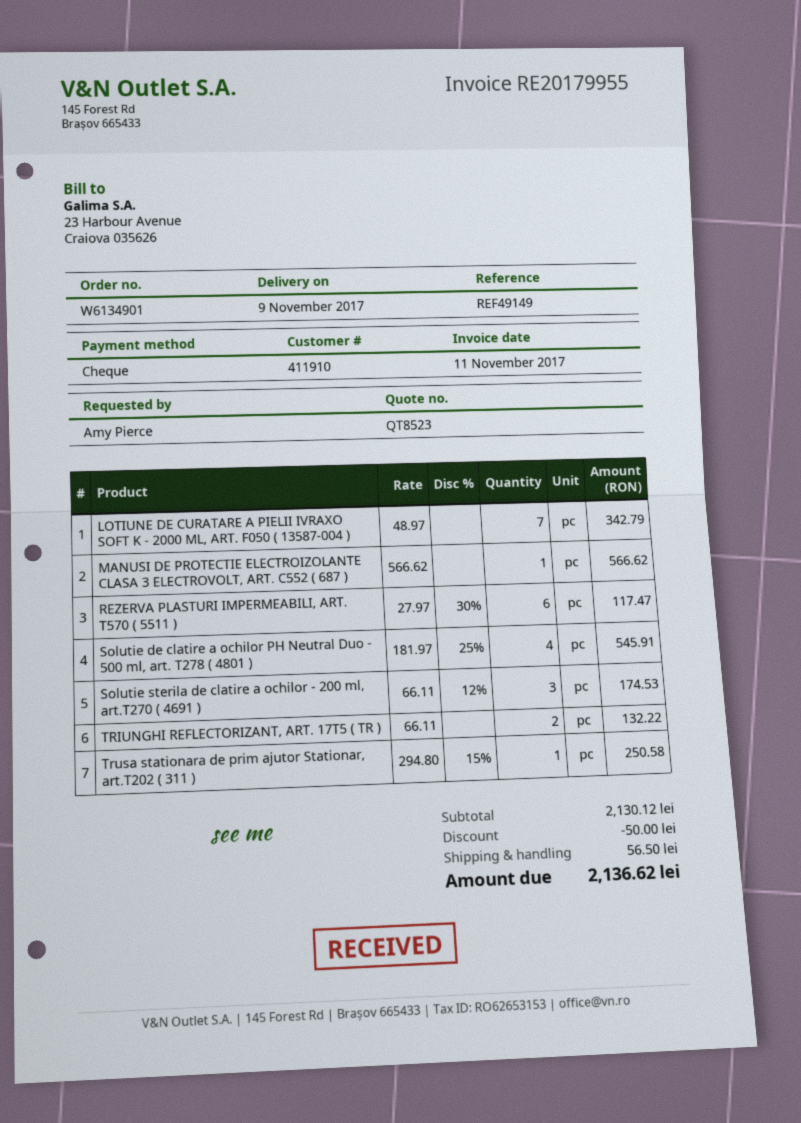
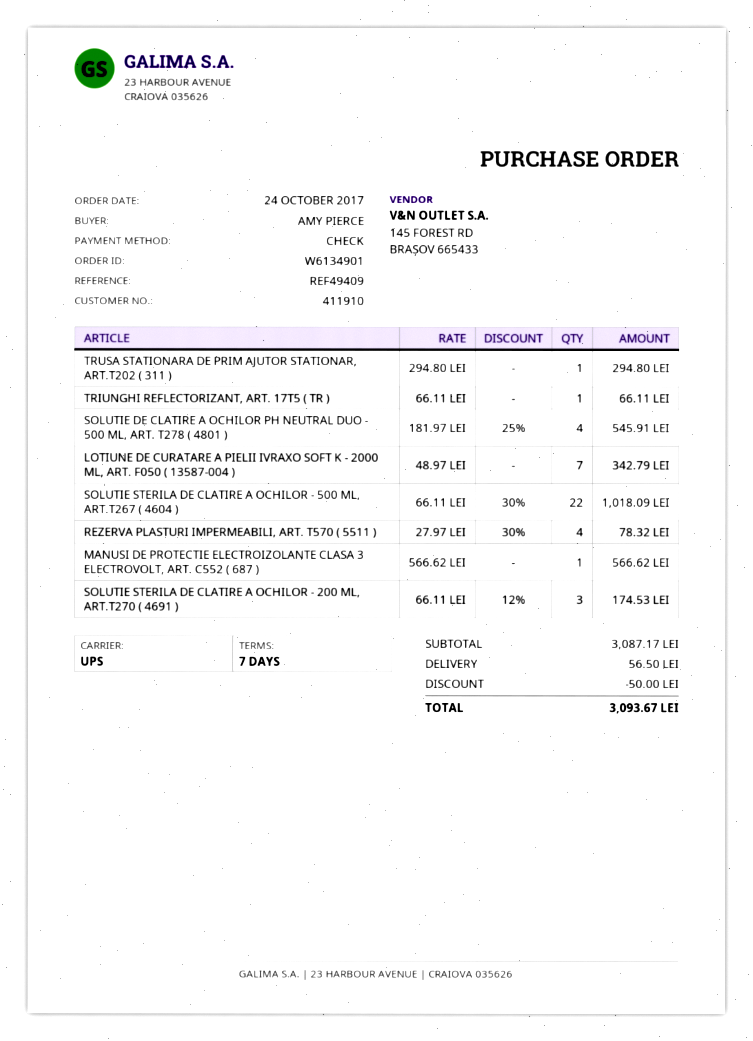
reference: REF49149 -> REF49409
REZERVA PLASTURI IMPERMEABILI, ART. T570 ( 5511 ): 6 x 27.97 - 30% = 117.47 -> 4 x 27.97 - 30% = 78.32
TRIUNGHI REFLECTORIZANT, ART. 17T5 ( TR ): 2 x 66.11 = 132.22 -> 1 x 66.11 = 66.11
Trusa stationara de prim ajutor Stationar, art.T202 ( 311 ): 1 x 294.80 - 15% = 250.58 -> 1 x 294.80 = 294.80
SOLUTIE STERILA DE CLATIRE A OCHILOR - 500 ML, ART.T267 ( 4604 ): none -> 22 x 66.11 - 30% = 1018.09
subtotal: 2130.12 -> 3087.17
total: 2136.62 -> 3093.67

